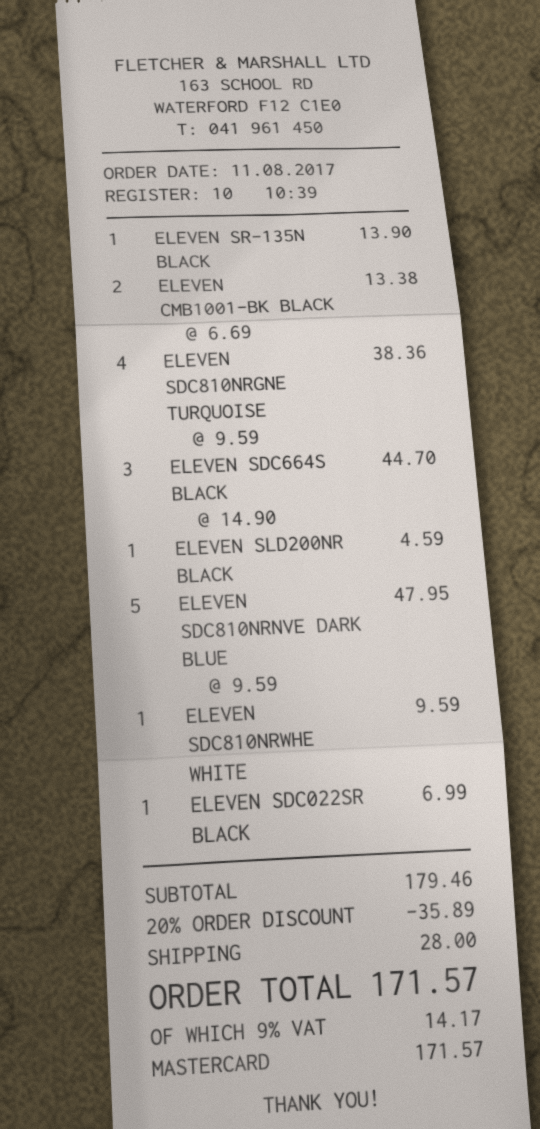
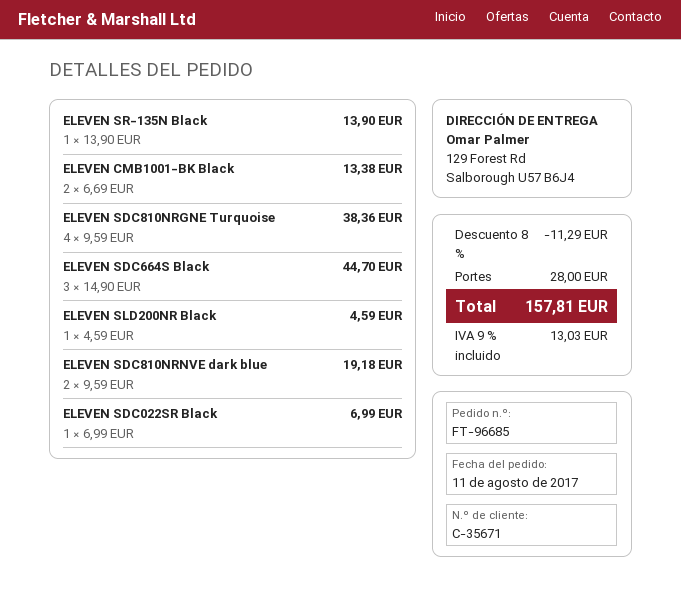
ELEVEN SDC810NRNVE DARK BLUE: 5 x 9.59 = 47.95 -> 2 x 9.59 = 19.18
ELEVEN SDC810NRWHE WHITE: 1 x 9.59 = 9.59 -> none
discount: 20% = 35.89 -> 8% = 11.29
tax: 9% = 14.17 -> 9% = 13.03
total: 171.57 -> 157.81

